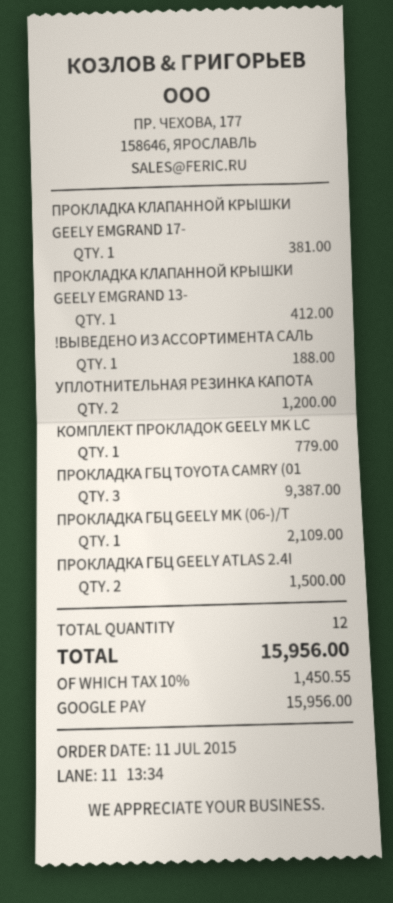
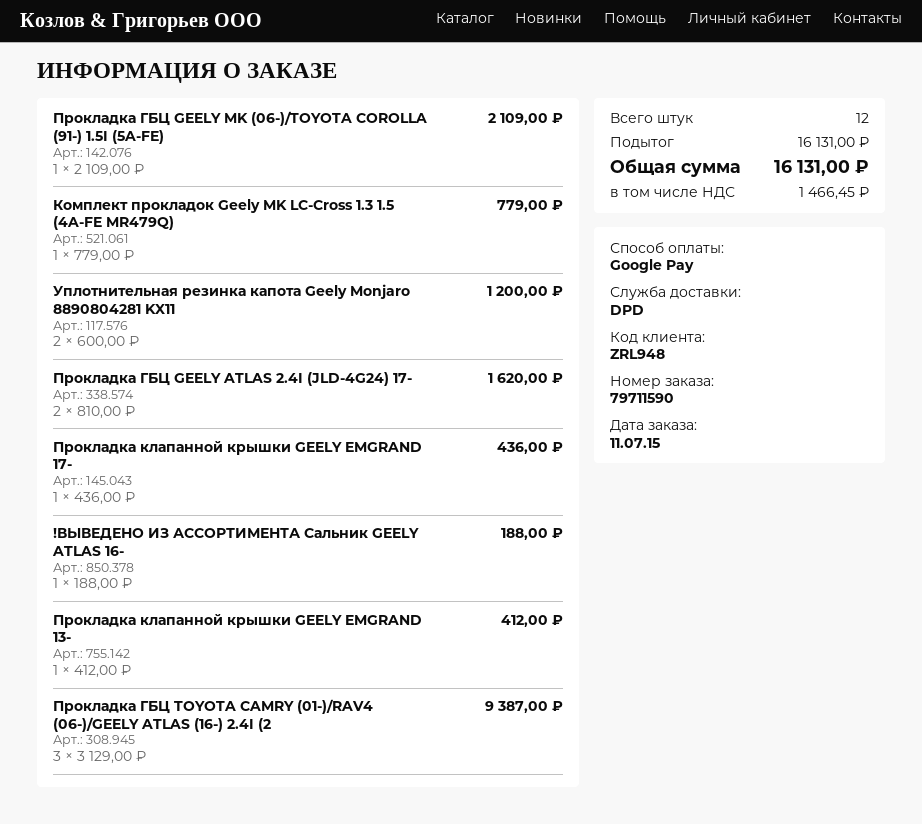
ПРОКЛАДКА КЛАПАННОЙ КРЫШКИ GEELY EMGRAND 17-: 1 for 381.00 -> 1 for 436.00
ПРОКЛАДКА ГБЦ GEELY ATLAS 2.4I: 2 for 1500.00 -> 2 for 1620.00
tax: 1450.55 -> 1466.45
total: 15956.00 -> 16131.00

